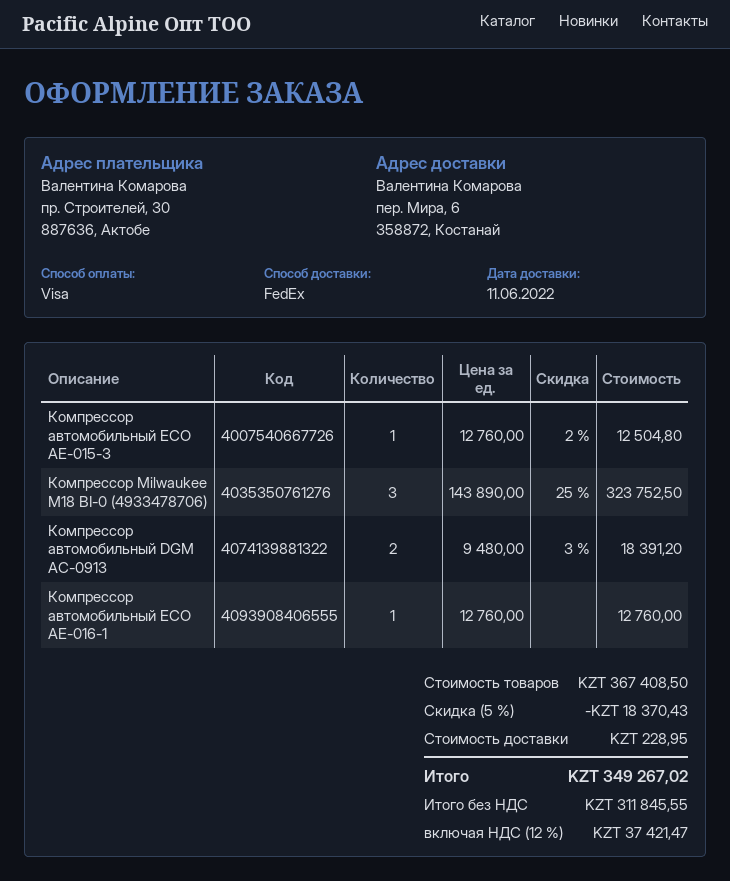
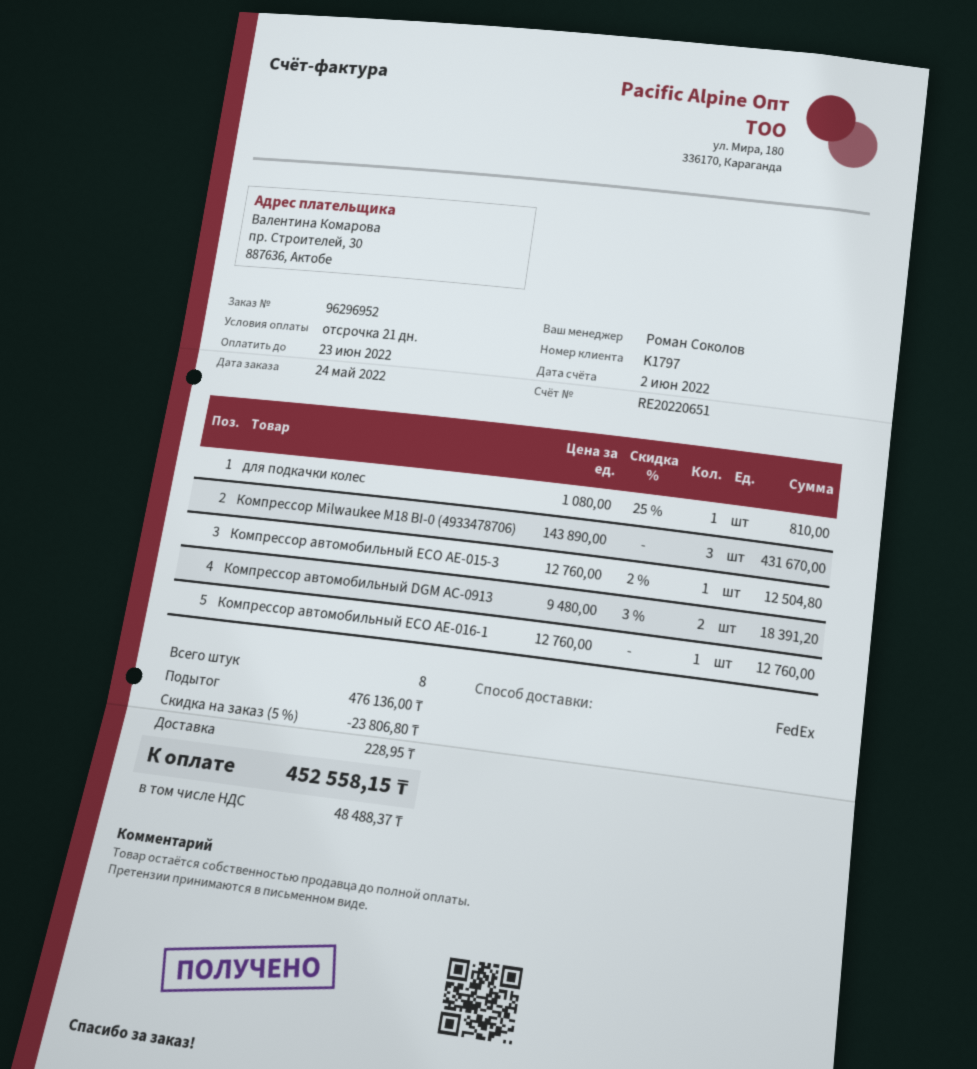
Компрессор Milwaukee M18 BI-0 (4933478706): 3 x 143890.00 - 25% = 323752.50 -> 3 x 143890.00 = 431670.00
для подкачки колес: none -> 1 x 1080.00 - 25% = 810.00
subtotal: 367408.50 -> 476136.00
discount: 5% = 18370.43 -> 5% = 23806.80
tax: 37421.47 -> 48488.37
total: 349267.02 -> 452558.15

